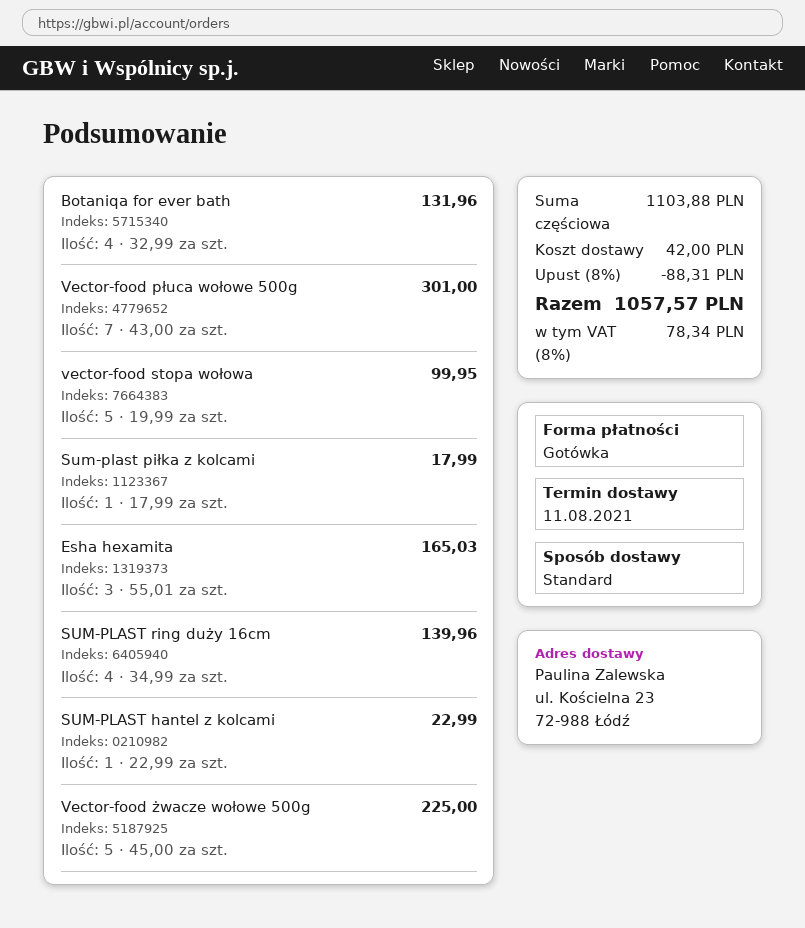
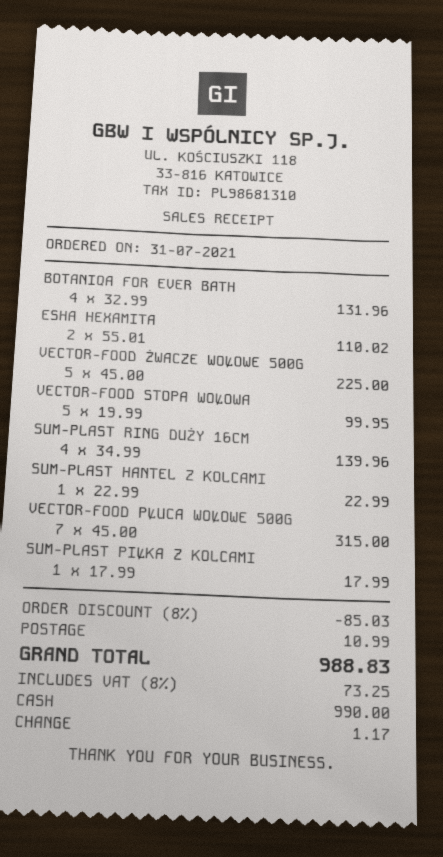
Vector-food płuca wołowe 500g: 7 x 43.00 = 301.00 -> 7 x 45.00 = 315.00
Esha hexamita: 3 x 55.01 = 165.03 -> 2 x 55.01 = 110.02
discount: 8% = 88.31 -> 8% = 85.03
shipping: 42.00 -> 10.99
tax: 8% = 78.34 -> 8% = 73.25
total: 1057.57 -> 988.83

